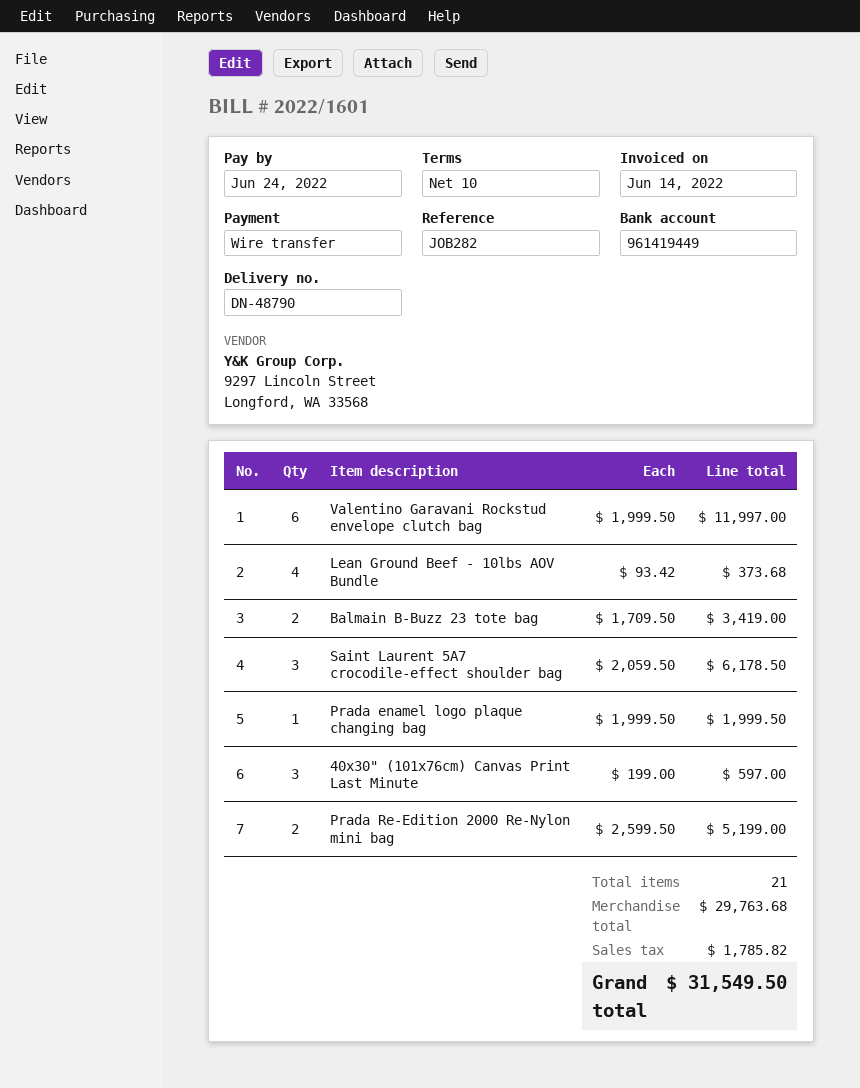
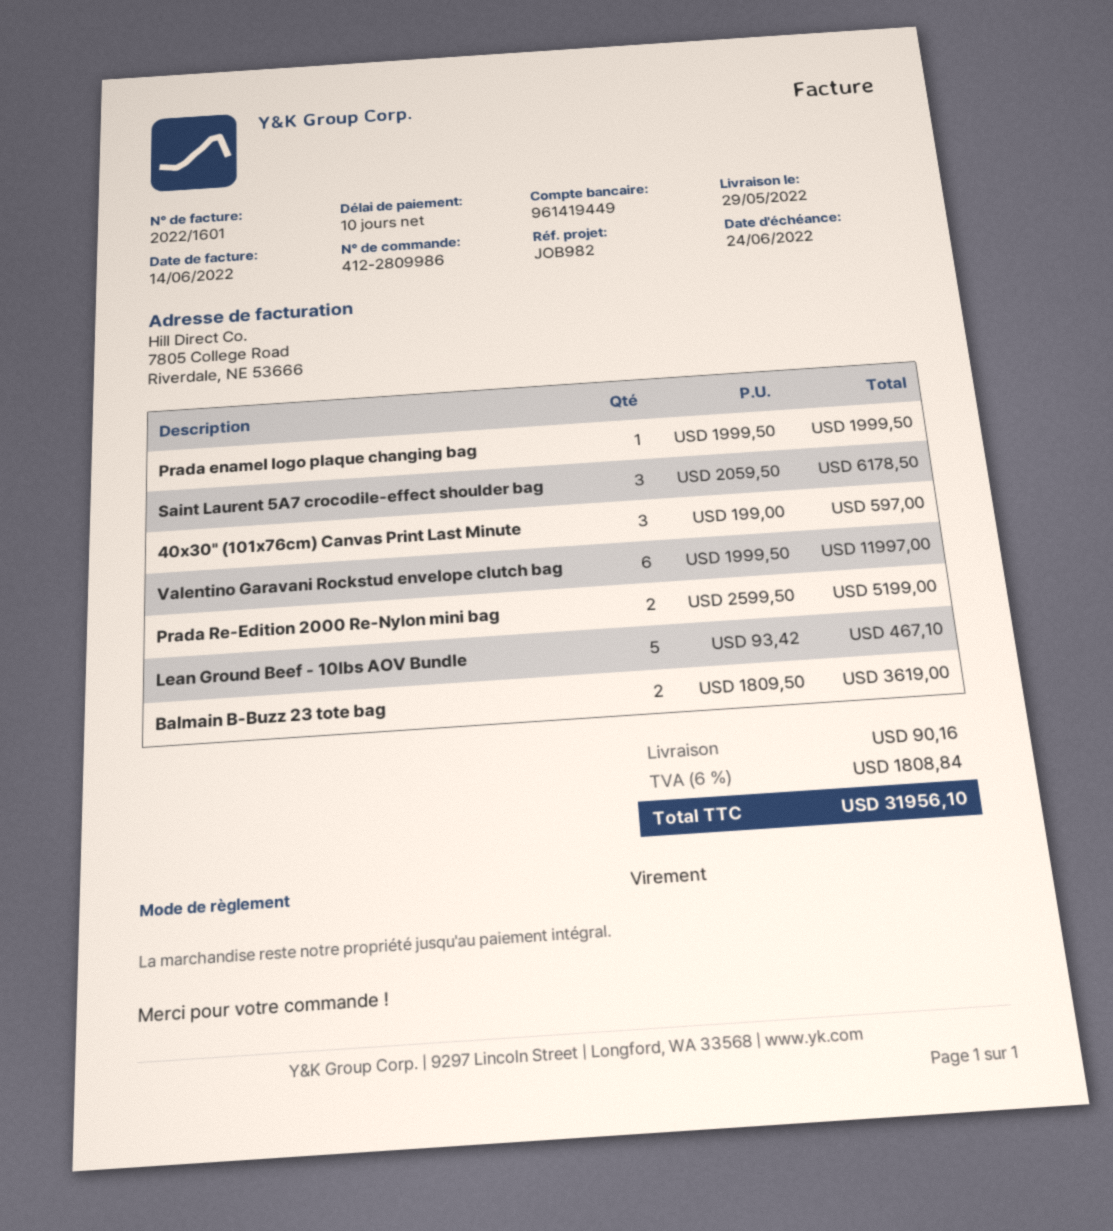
reference: JOB282 -> JOB982
Lean Ground Beef - 10lbs AOV Bundle: 4 x 93.42 = 373.68 -> 5 x 93.42 = 467.10
Balmain B-Buzz 23 tote bag: 2 x 1709.50 = 3419.00 -> 2 x 1809.50 = 3619.00
shipping: none -> 90.16
tax: 1785.82 -> 1808.84
total: 31549.50 -> 31956.10

